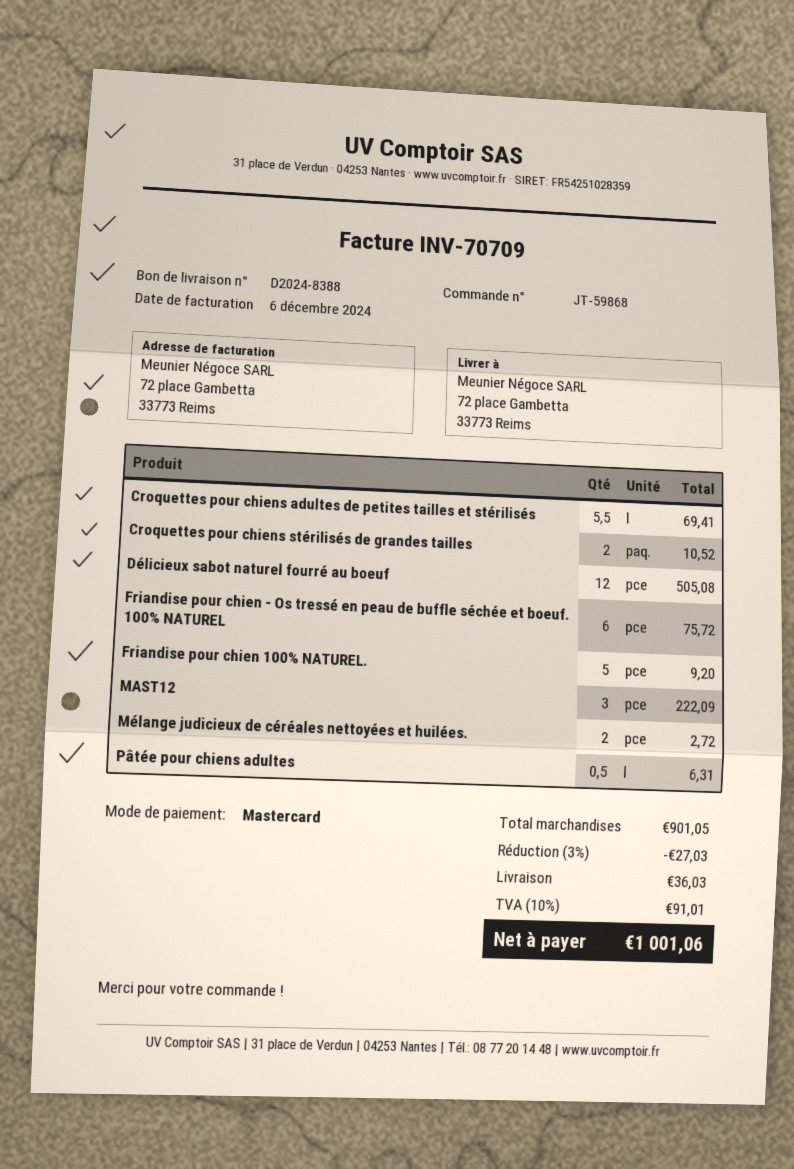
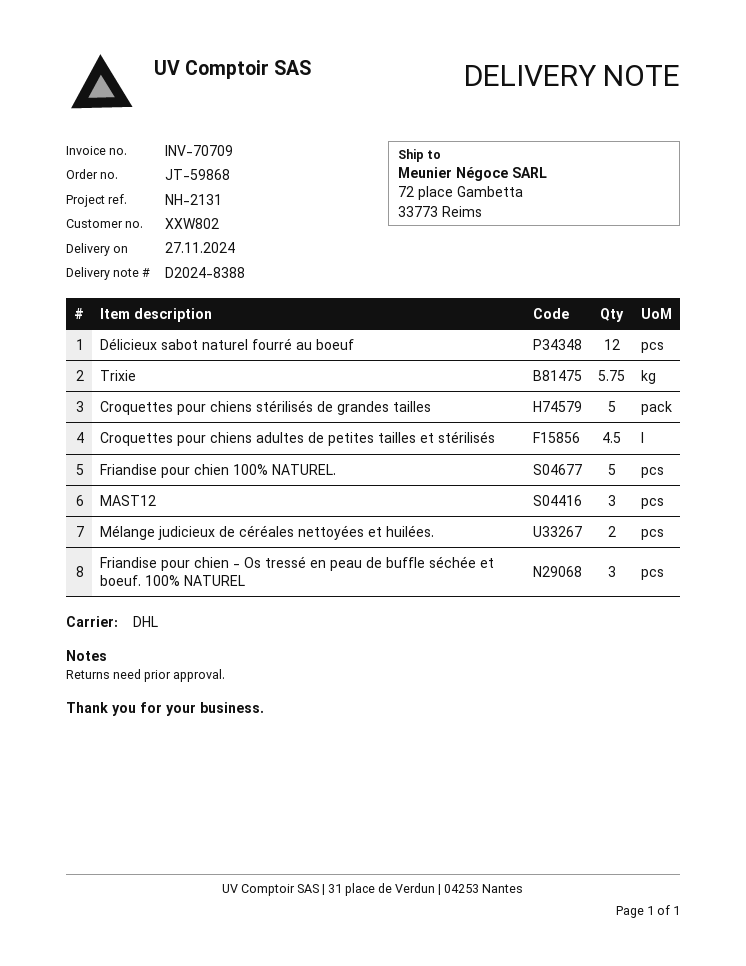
Croquettes pour chiens adultes de petites tailles et stérilisés: 5.5 -> 4.5
Croquettes pour chiens stérilisés de grandes tailles: 2 -> 5
Friandise pour chien - Os tressé en peau de buffle séchée et boeuf. 100% NATUREL: 6 -> 3
Pâtée pour chiens adultes: 0.5 -> none
Trixie: none -> 5.75

